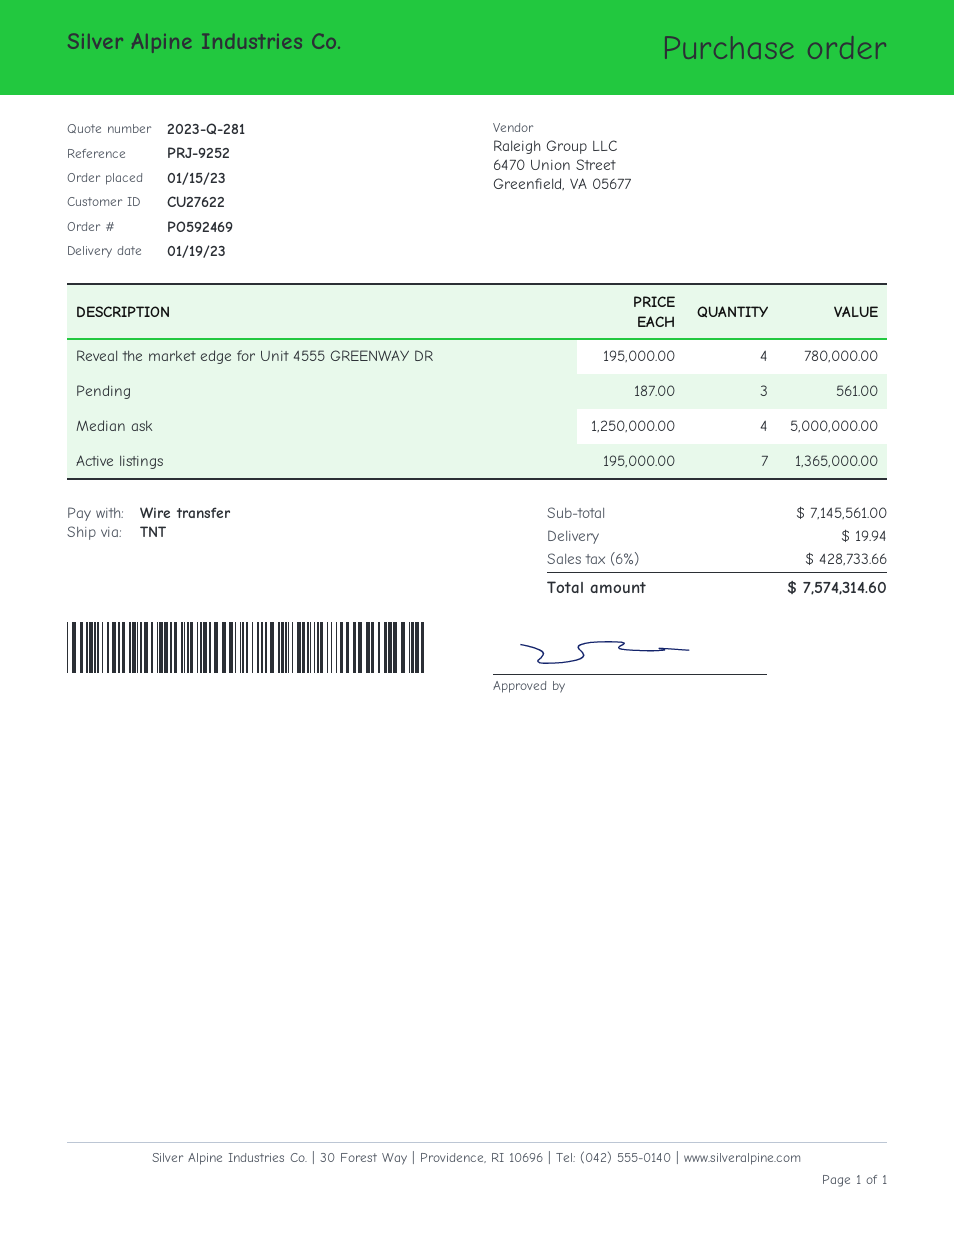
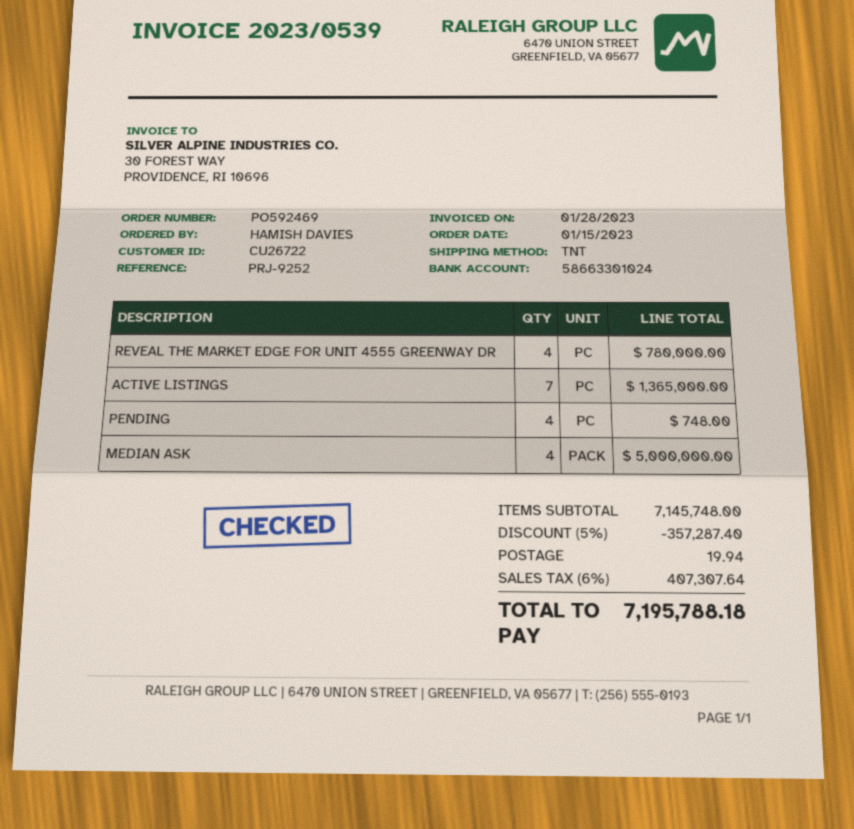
customer number: CU27622 -> CU26722
Pending: 3 for 561.00 -> 4 for 748.00
subtotal: 7145561.00 -> 7145748.00
discount: none -> 5% = 357287.40
tax: 6% = 428733.66 -> 6% = 407307.64
total: 7574314.60 -> 7195788.18

